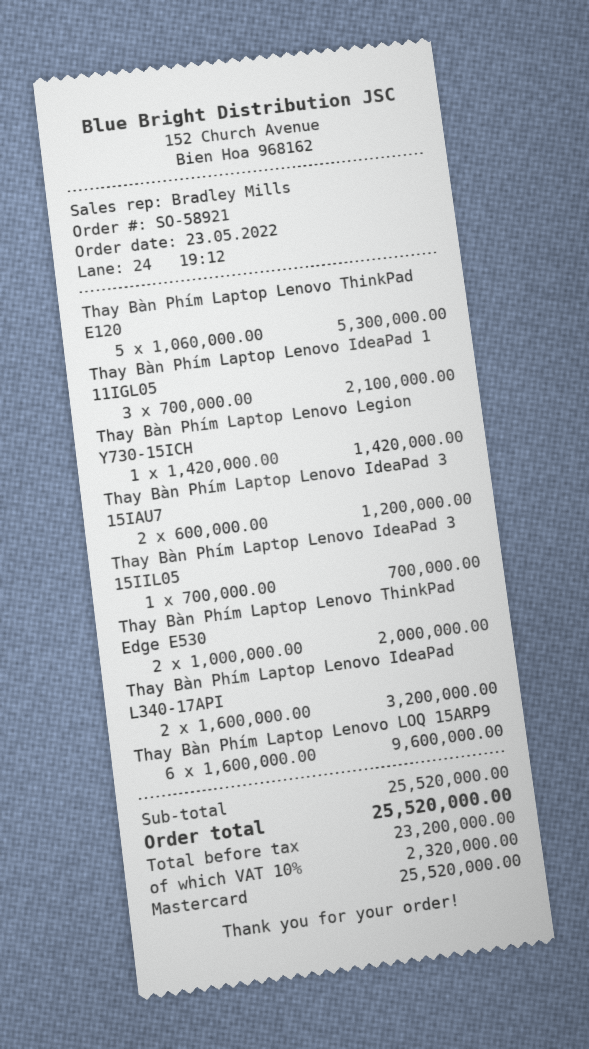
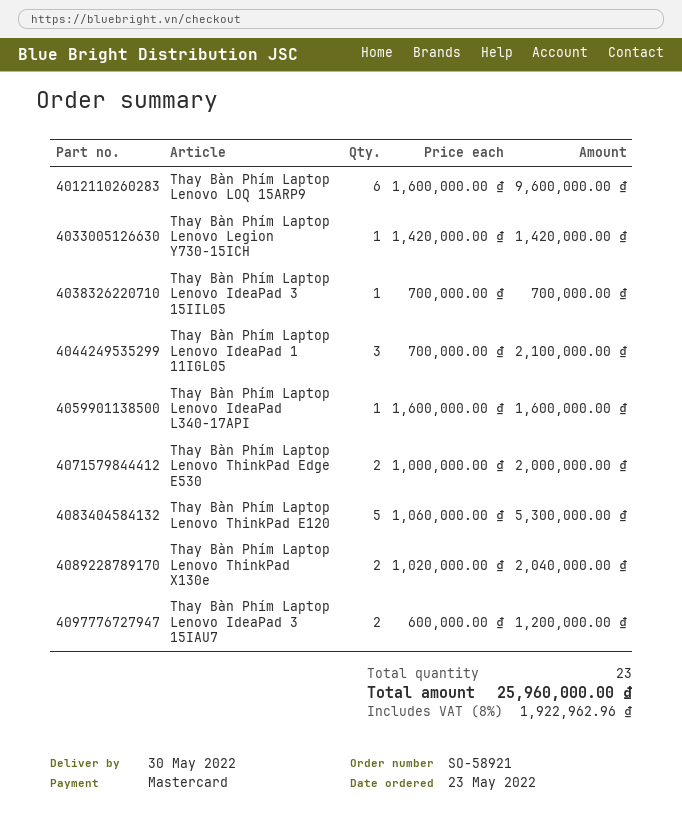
Thay Bàn Phím Laptop Lenovo IdeaPad L340-17API: 2 x 1600000.00 = 3200000.00 -> 1 x 1600000.00 = 1600000.00
Thay Bàn Phím Laptop Lenovo ThinkPad X130e: none -> 2 x 1020000.00 = 2040000.00
tax: 10% = 2320000.00 -> 8% = 1922962.96
total: 25520000.00 -> 25960000.00

